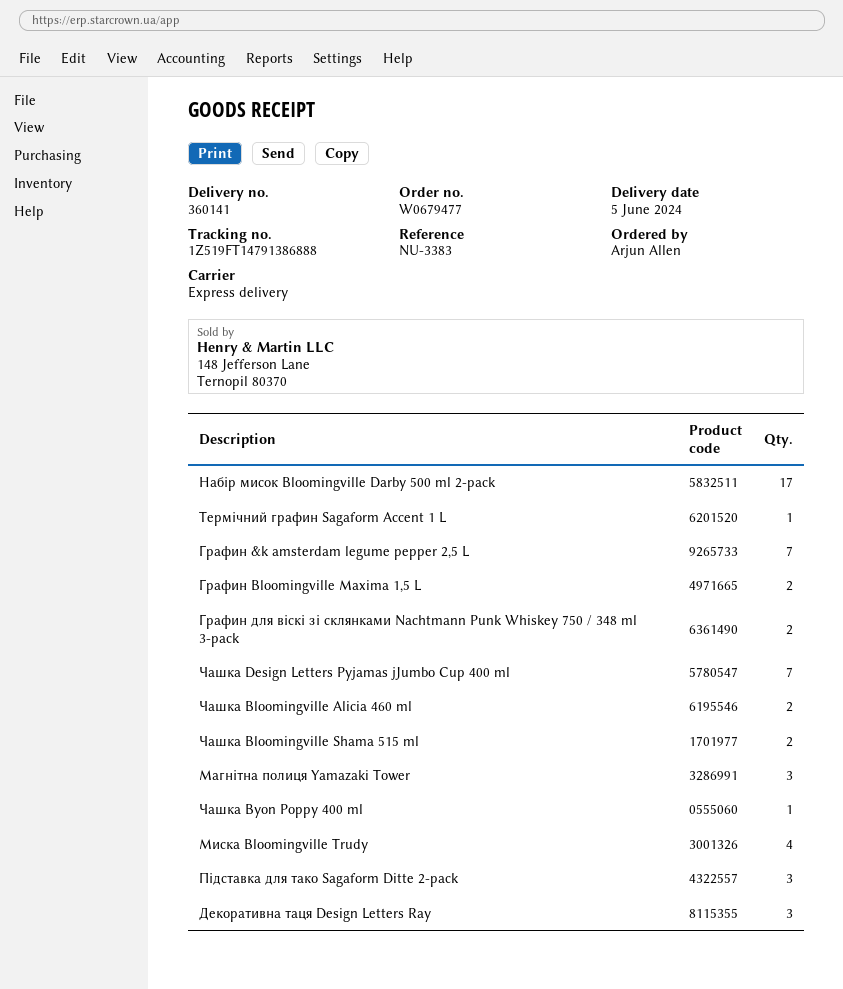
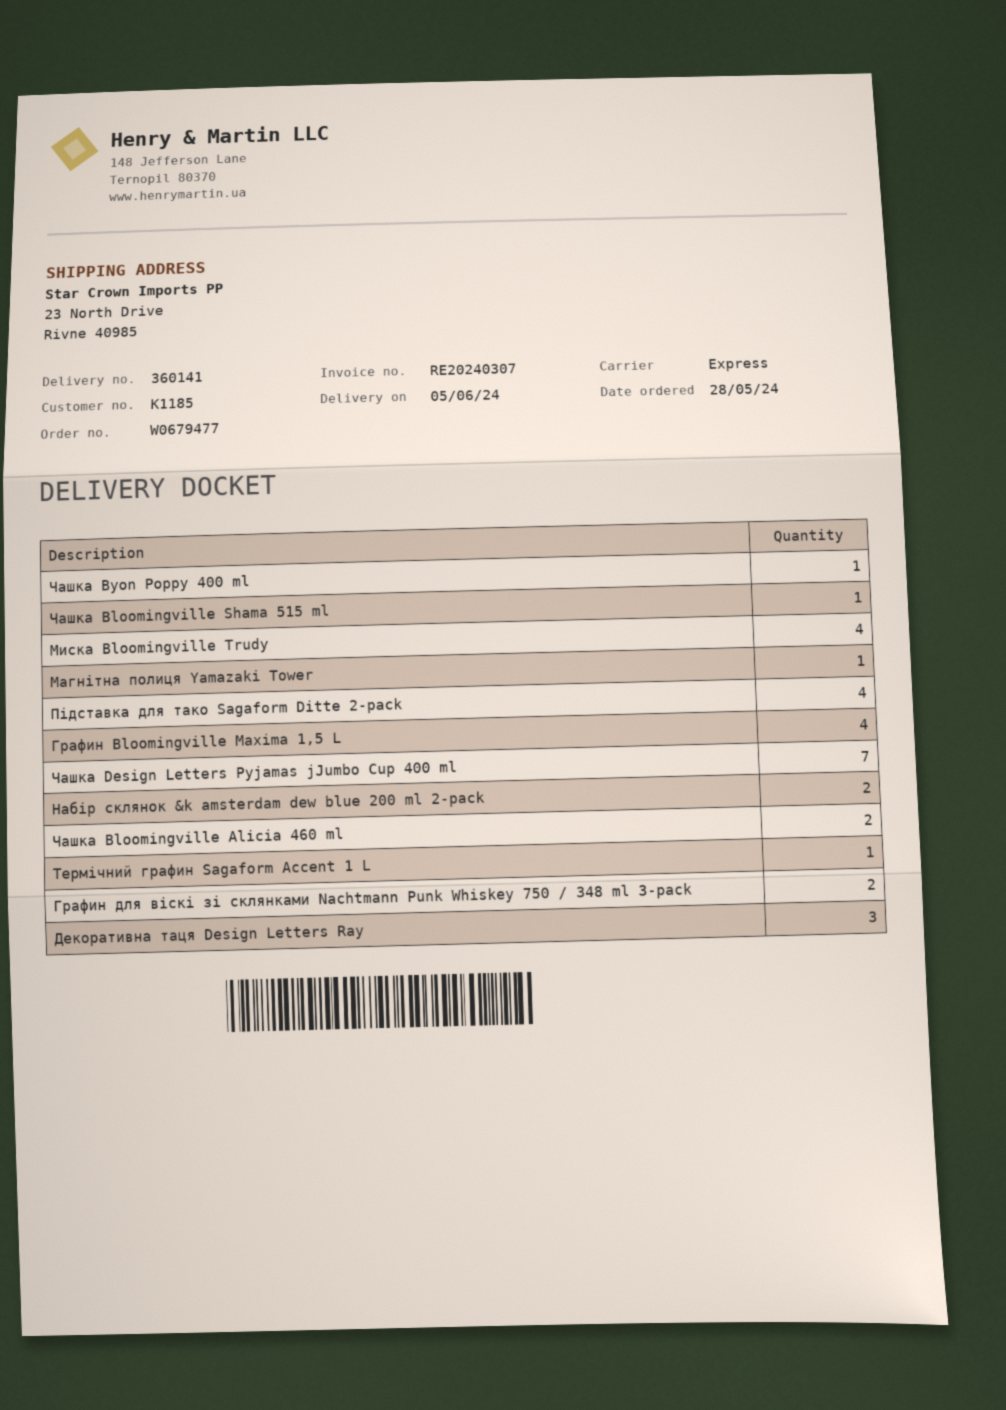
Набір мисок Bloomingville Darby 500 ml 2-pack: 17 -> none
Графин &k amsterdam legume pepper 2,5 L: 7 -> none
Графин Bloomingville Maxima 1,5 L: 2 -> 4
Чашка Bloomingville Shama 515 ml: 2 -> 1
Магнітна полиця Yamazaki Tower: 3 -> 1
Підставка для тако Sagaform Ditte 2-pack: 3 -> 4
Набір склянок &k amsterdam dew blue 200 ml 2-pack: none -> 2

